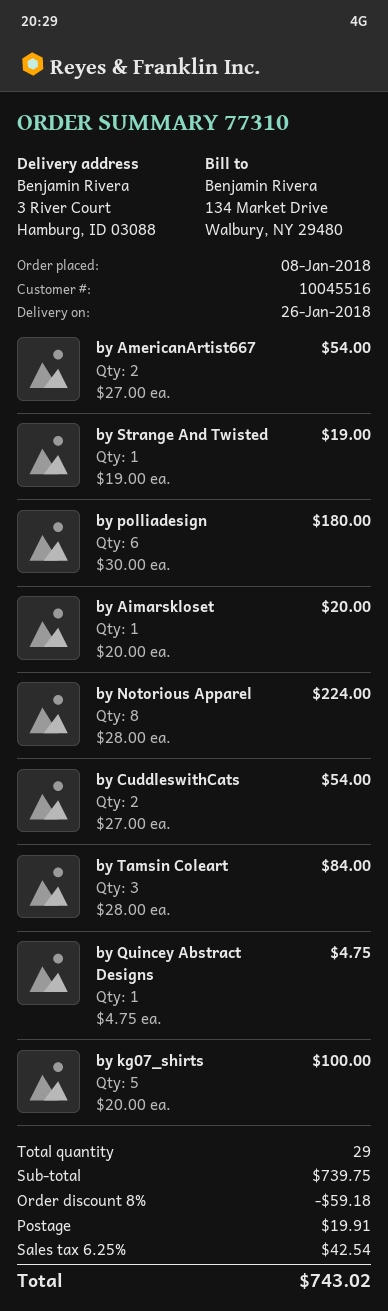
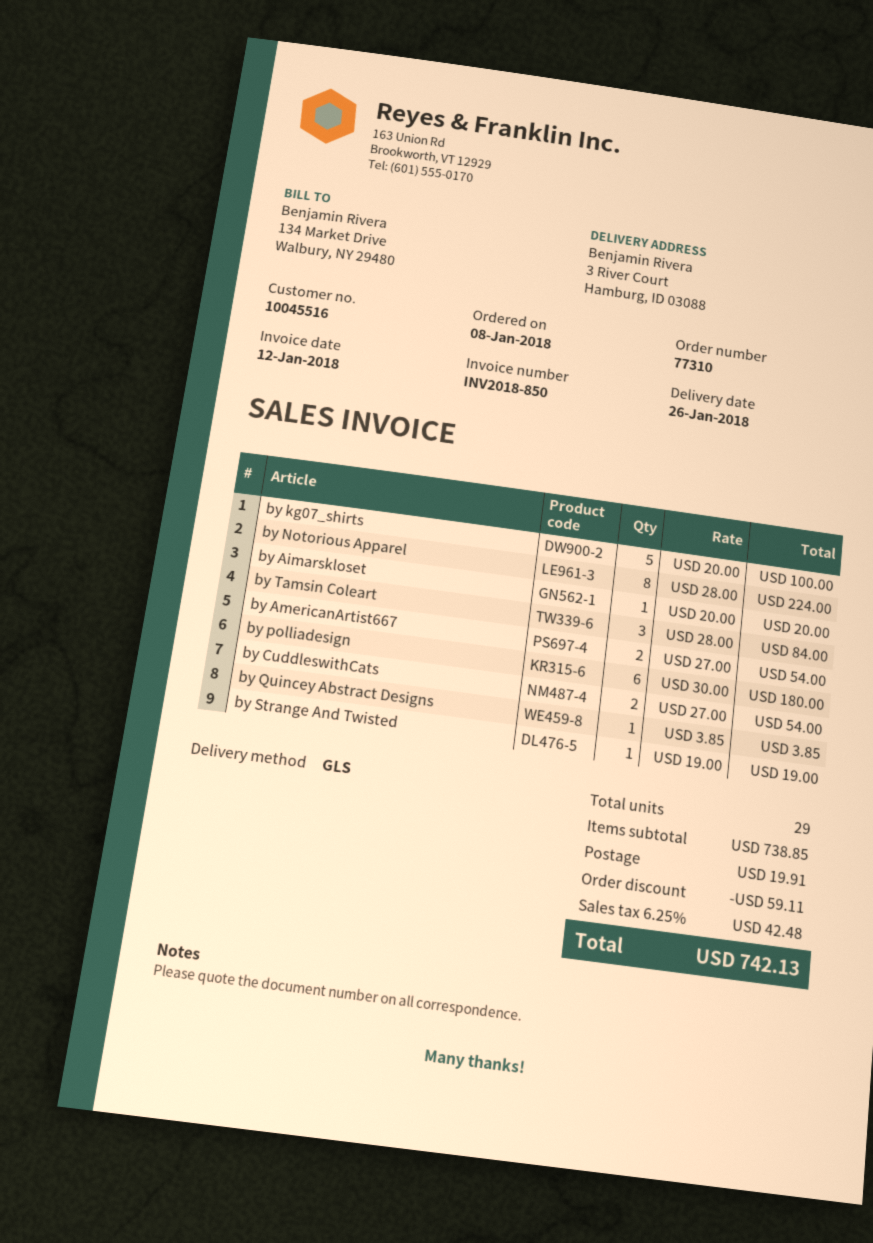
by Quincey Abstract Designs: 1 x 4.75 = 4.75 -> 1 x 3.85 = 3.85
subtotal: 739.75 -> 738.85
discount: 59.18 -> 59.11
tax: 6.25% = 42.54 -> 6.25% = 42.48
total: 743.02 -> 742.13

